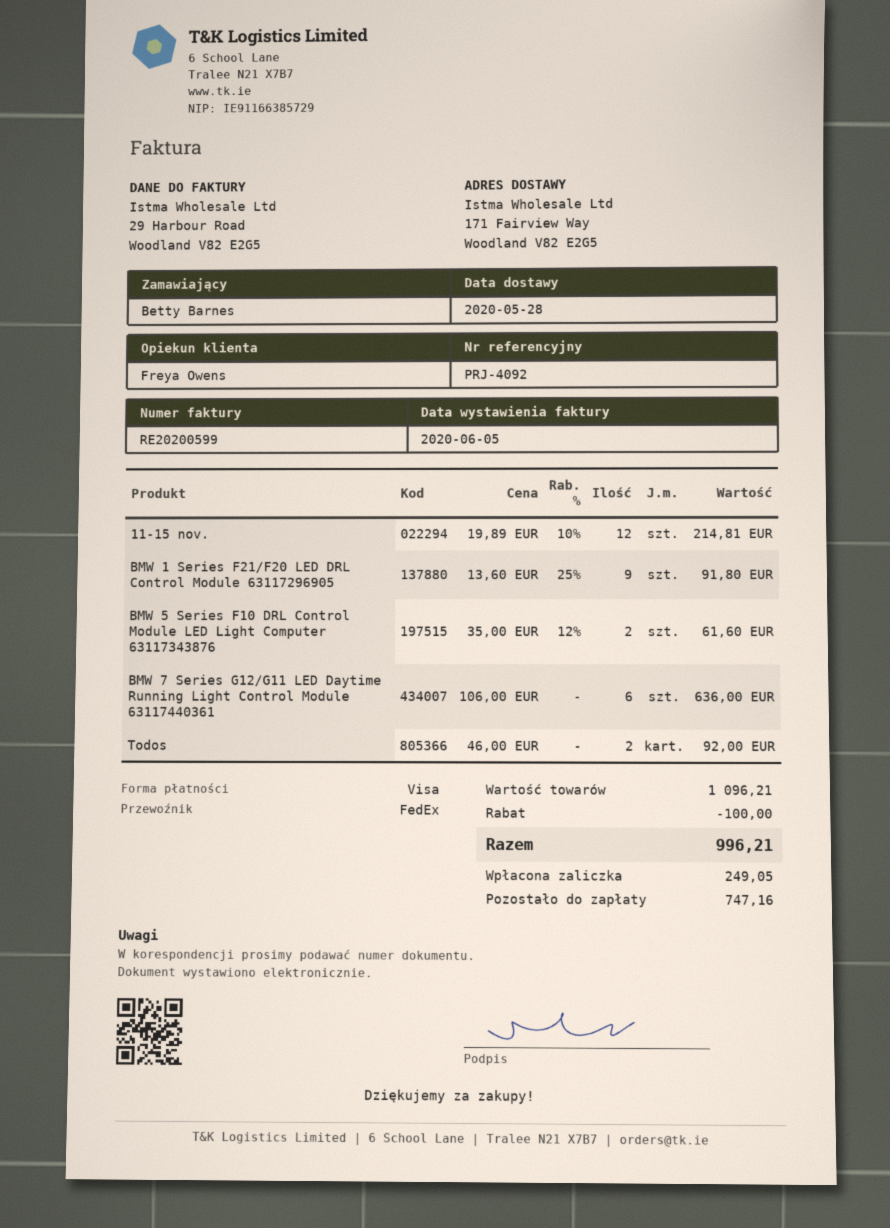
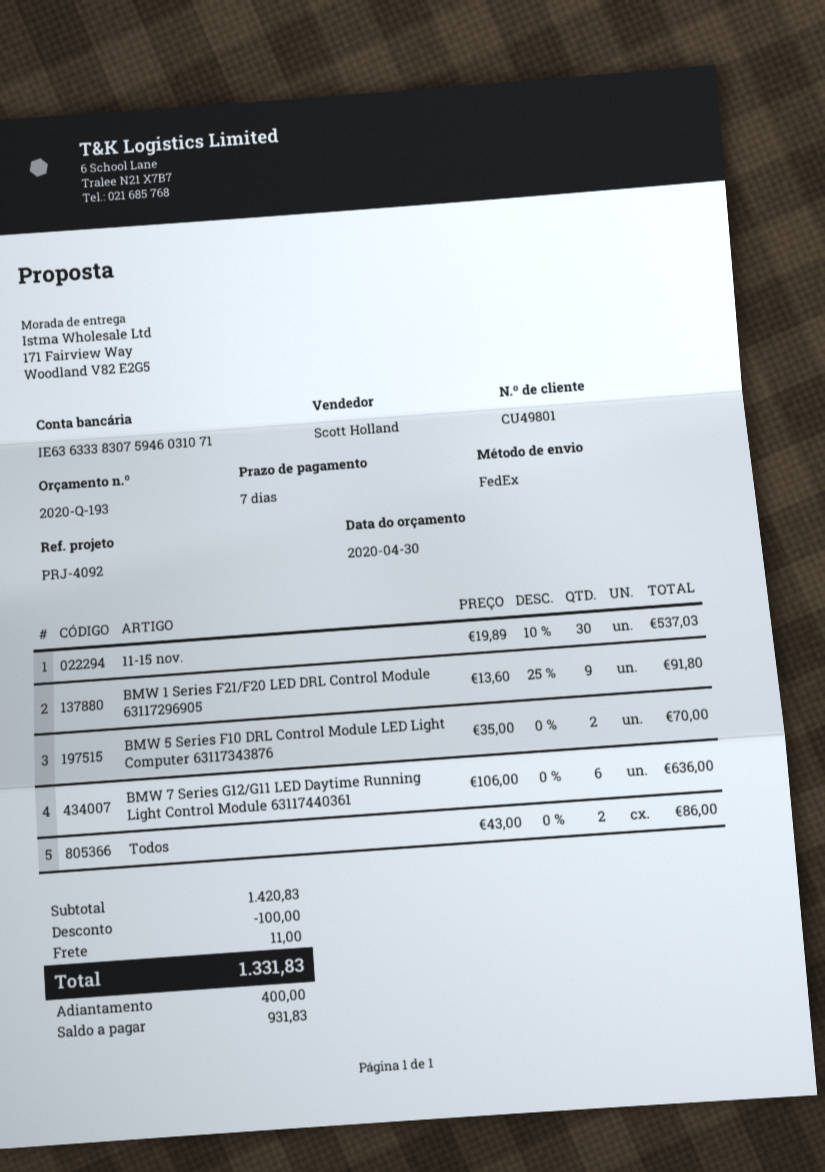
sales rep: Freya Owens -> Scott Holland
11-15 nov.: 12 x 19.89 - 10% = 214.81 -> 30 x 19.89 - 10% = 537.03
BMW 5 Series F10 DRL Control Module LED Light Computer 63117343876: 2 x 35.00 - 12% = 61.60 -> 2 x 35.00 = 70.00
Todos: 2 x 46.00 = 92.00 -> 2 x 43.00 = 86.00
subtotal: 1096.21 -> 1420.83
shipping: none -> 11.00
total: 996.21 -> 1331.83
deposit: 249.05 -> 400.00
balance: 747.16 -> 931.83

